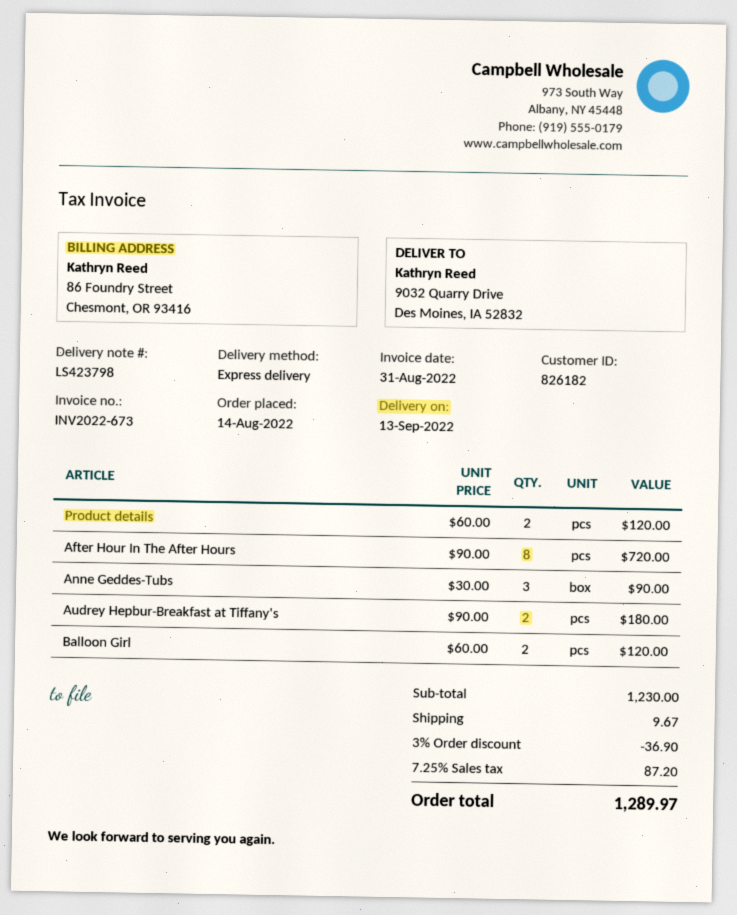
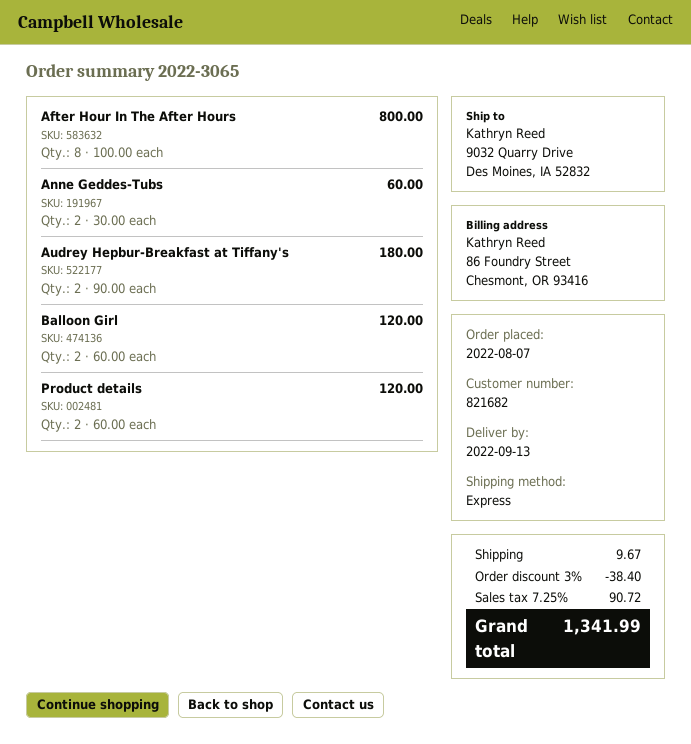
order date: 2022-08-14 -> 2022-08-07
customer number: 826182 -> 821682
After Hour In The After Hours: 8 x 90.00 = 720.00 -> 8 x 100.00 = 800.00
Anne Geddes-Tubs: 3 x 30.00 = 90.00 -> 2 x 30.00 = 60.00
discount: 3% = 36.90 -> 3% = 38.40
tax: 7.25% = 87.20 -> 7.25% = 90.72
total: 1289.97 -> 1341.99

